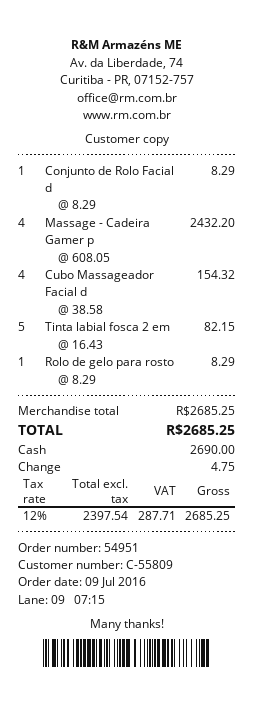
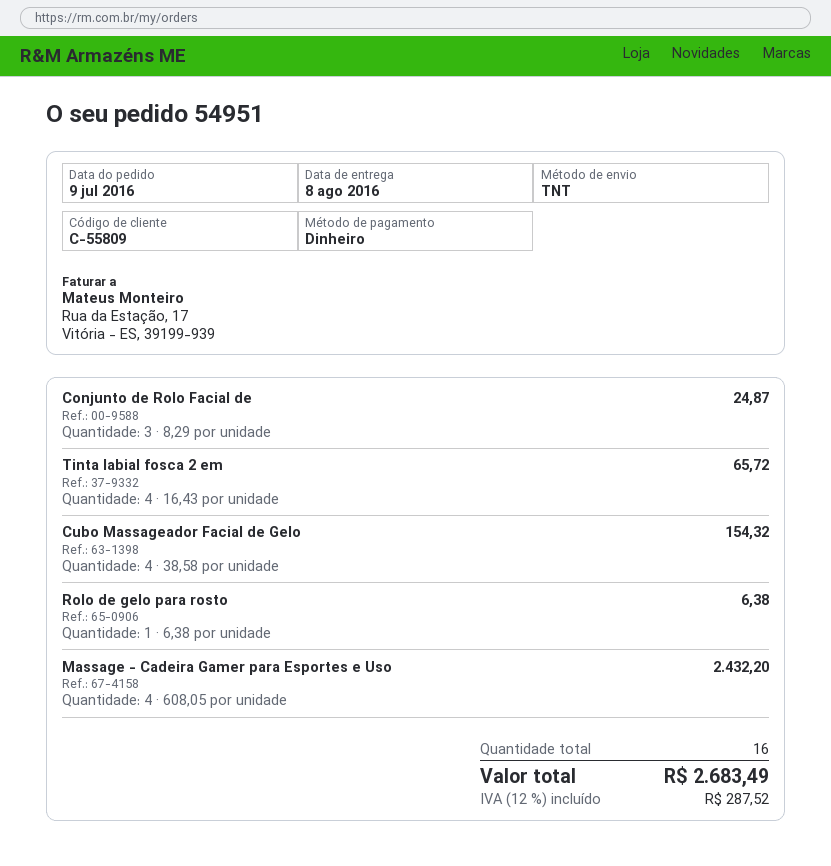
Conjunto de Rolo Facial d: 1 x 8.29 = 8.29 -> 3 x 8.29 = 24.87
Tinta labial fosca 2 em: 5 x 16.43 = 82.15 -> 4 x 16.43 = 65.72
Rolo de gelo para rosto: 1 x 8.29 = 8.29 -> 1 x 6.38 = 6.38
tax: 12% = 287.71 -> 12% = 287.52
total: 2685.25 -> 2683.49

